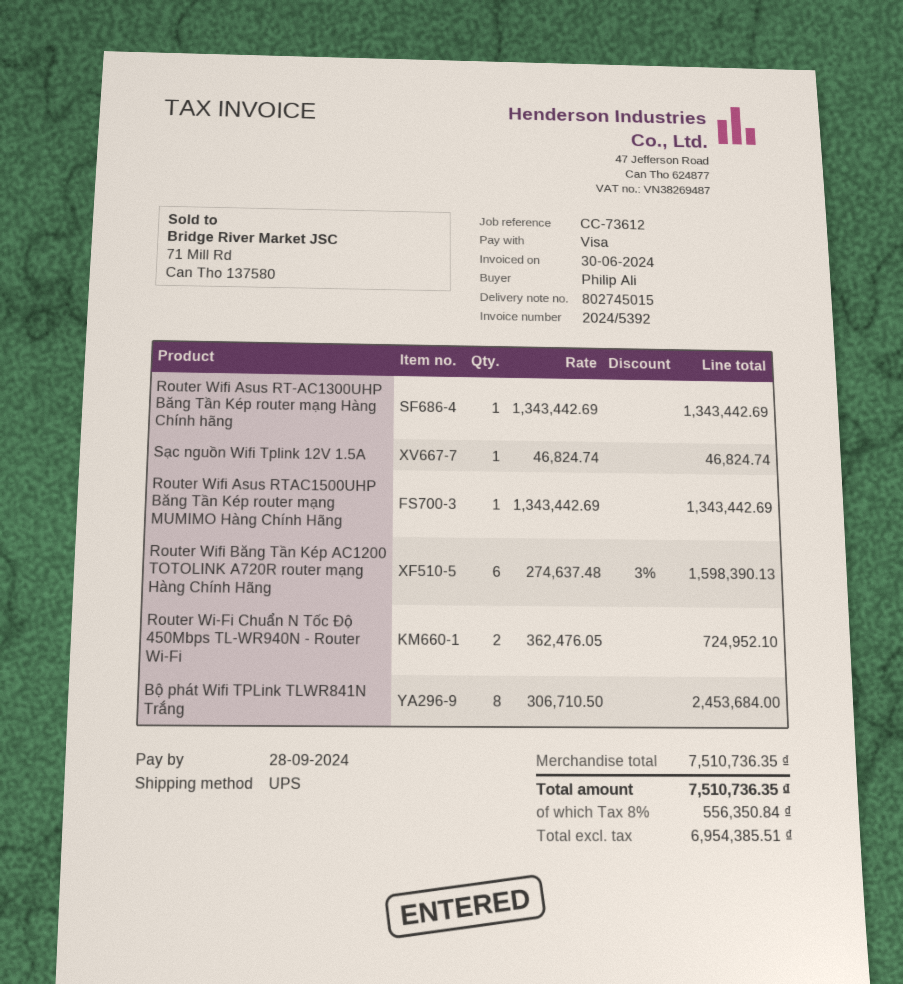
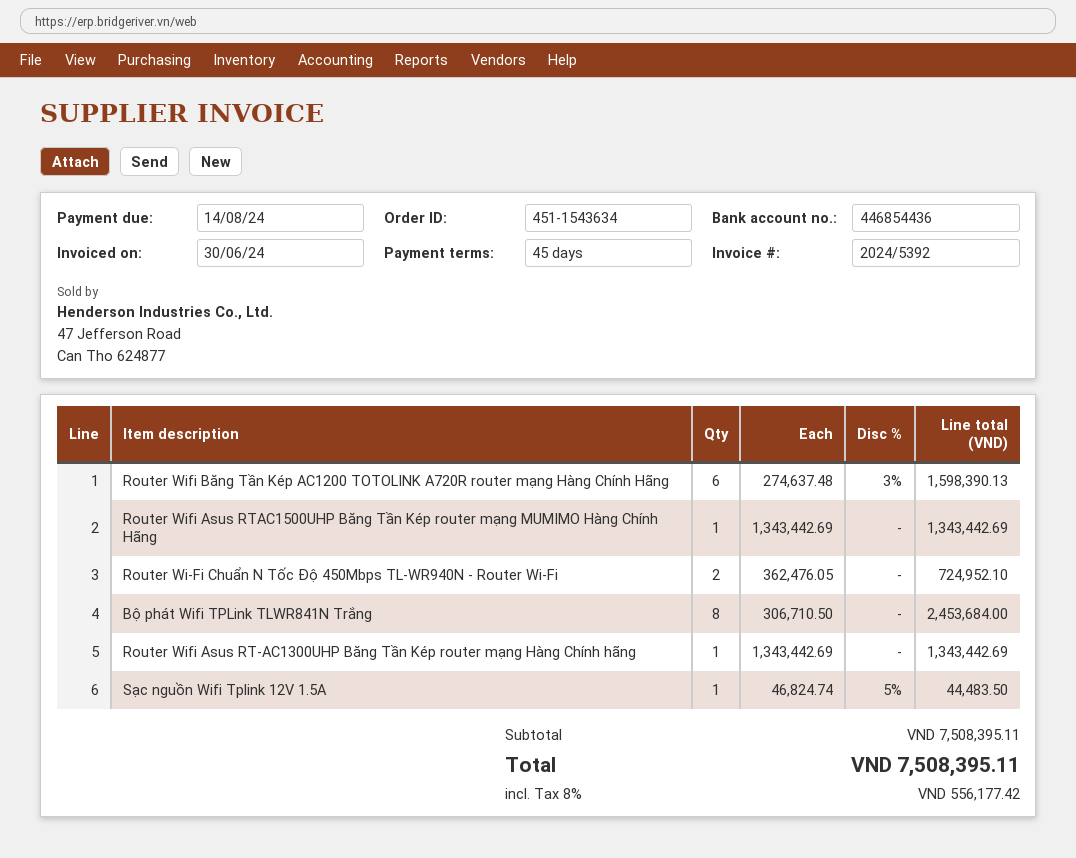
due date: 2024-09-28 -> 2024-08-14
Sạc nguồn Wifi Tplink 12V 1.5A: 1 x 46824.74 = 46824.74 -> 1 x 46824.74 - 5% = 44483.50
subtotal: 7510736.35 -> 7508395.11
tax: 8% = 556350.84 -> 8% = 556177.42
total: 7510736.35 -> 7508395.11

